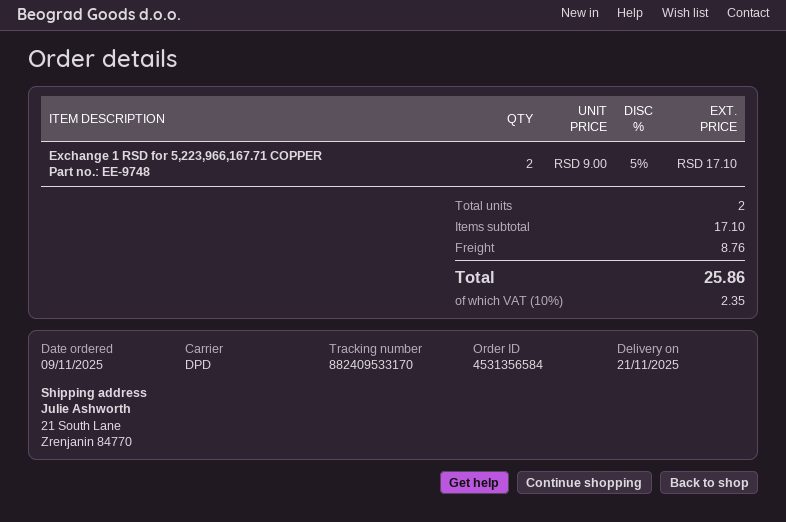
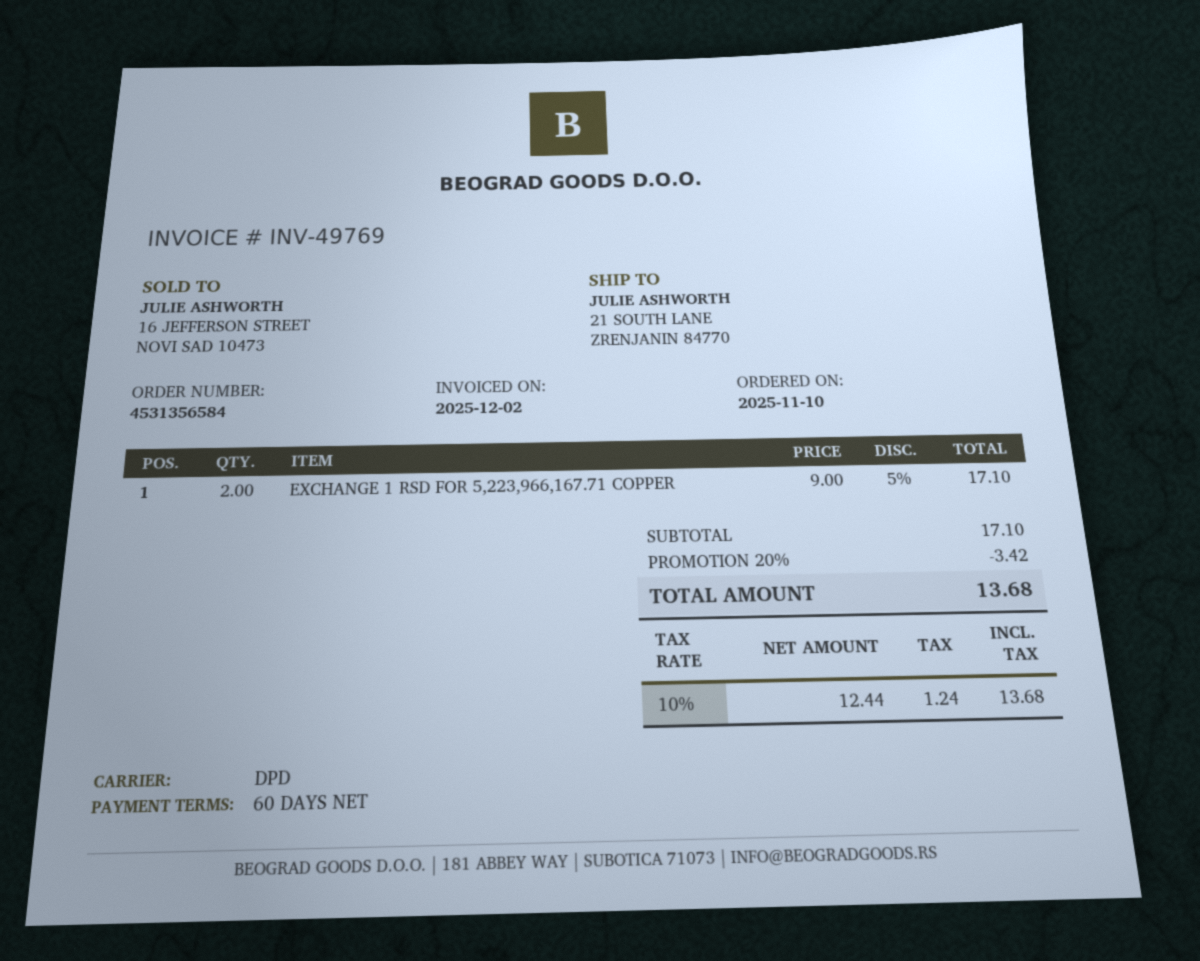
order date: 2025-11-09 -> 2025-11-10
discount: none -> 20% = 3.42
shipping: 8.76 -> none
tax: 10% = 2.35 -> 10% = 1.24
total: 25.86 -> 13.68

